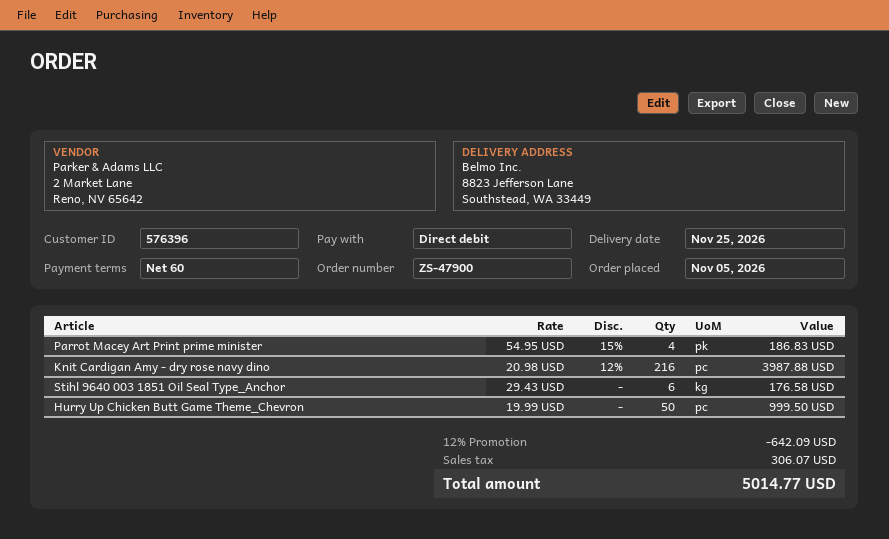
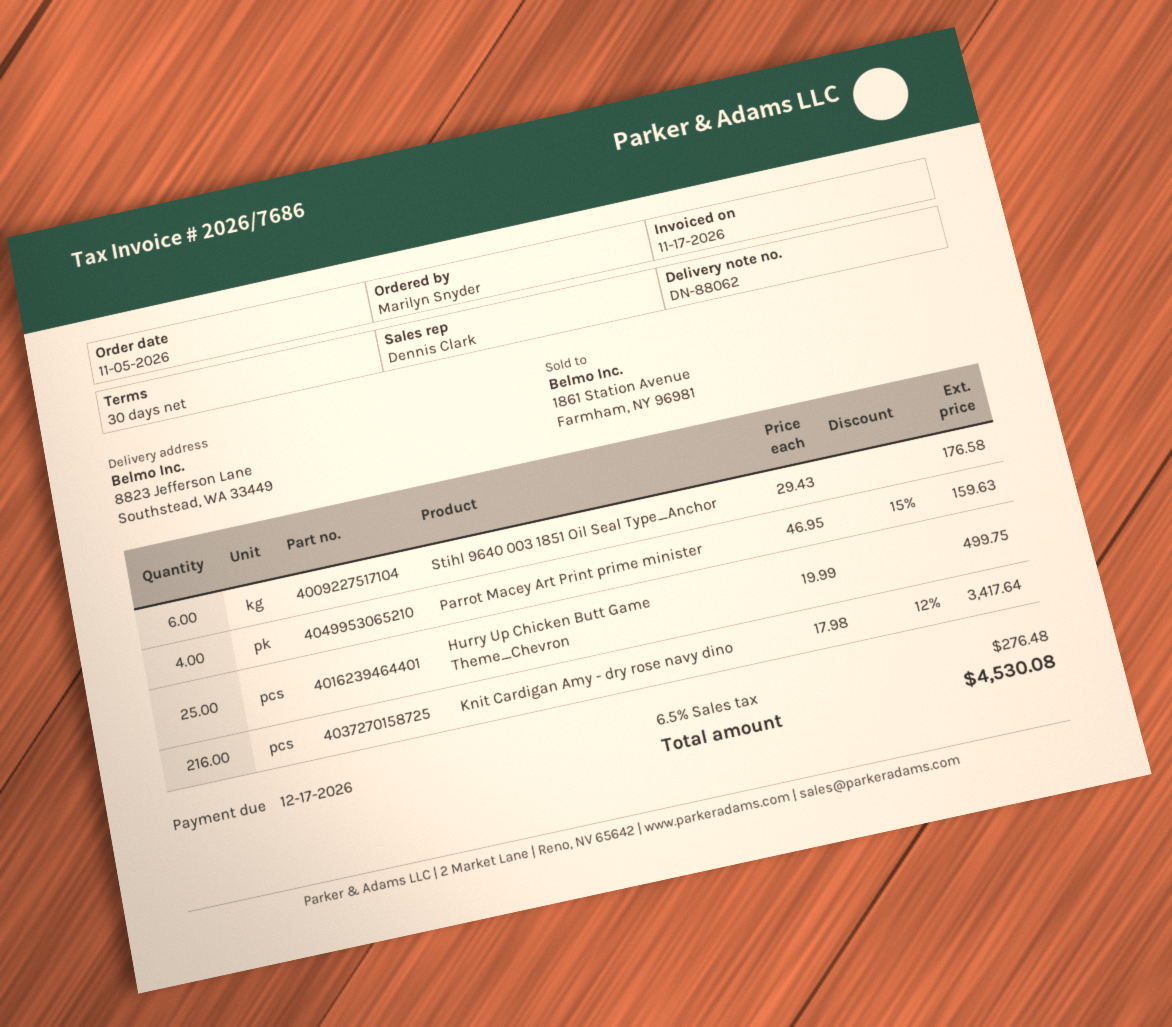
payment terms: 60 days -> 30 days
Parrot Macey Art Print prime minister: 4 x 54.95 - 15% = 186.83 -> 4 x 46.95 - 15% = 159.63
Knit Cardigan Amy - dry rose navy dino: 216 x 20.98 - 12% = 3987.88 -> 216 x 17.98 - 12% = 3417.64
Hurry Up Chicken Butt Game Theme_Chevron: 50 x 19.99 = 999.50 -> 25 x 19.99 = 499.75
discount: 12% = 642.09 -> none
tax: 306.07 -> 276.48
total: 5014.77 -> 4530.08

